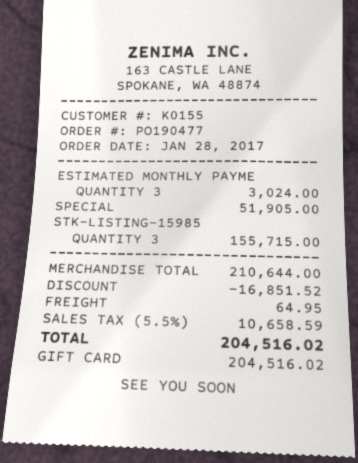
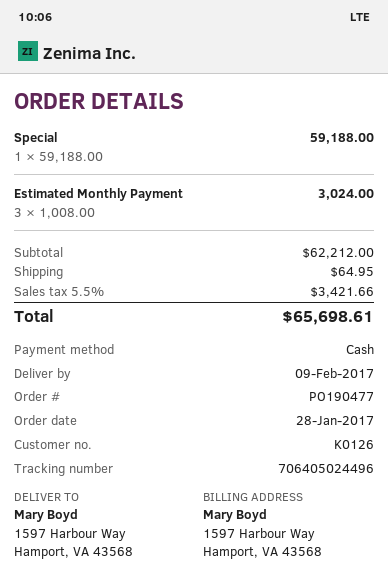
customer number: K0155 -> K0126
payment method: gift card -> cash
SPECIAL: 1 for 51905.00 -> 1 for 59188.00
STK-LISTING-15985: 3 for 155715.00 -> none
subtotal: 210644.00 -> 62212.00
discount: 16851.52 -> none
tax: 5.5% = 10658.59 -> 5.5% = 3421.66
total: 204516.02 -> 65698.61

